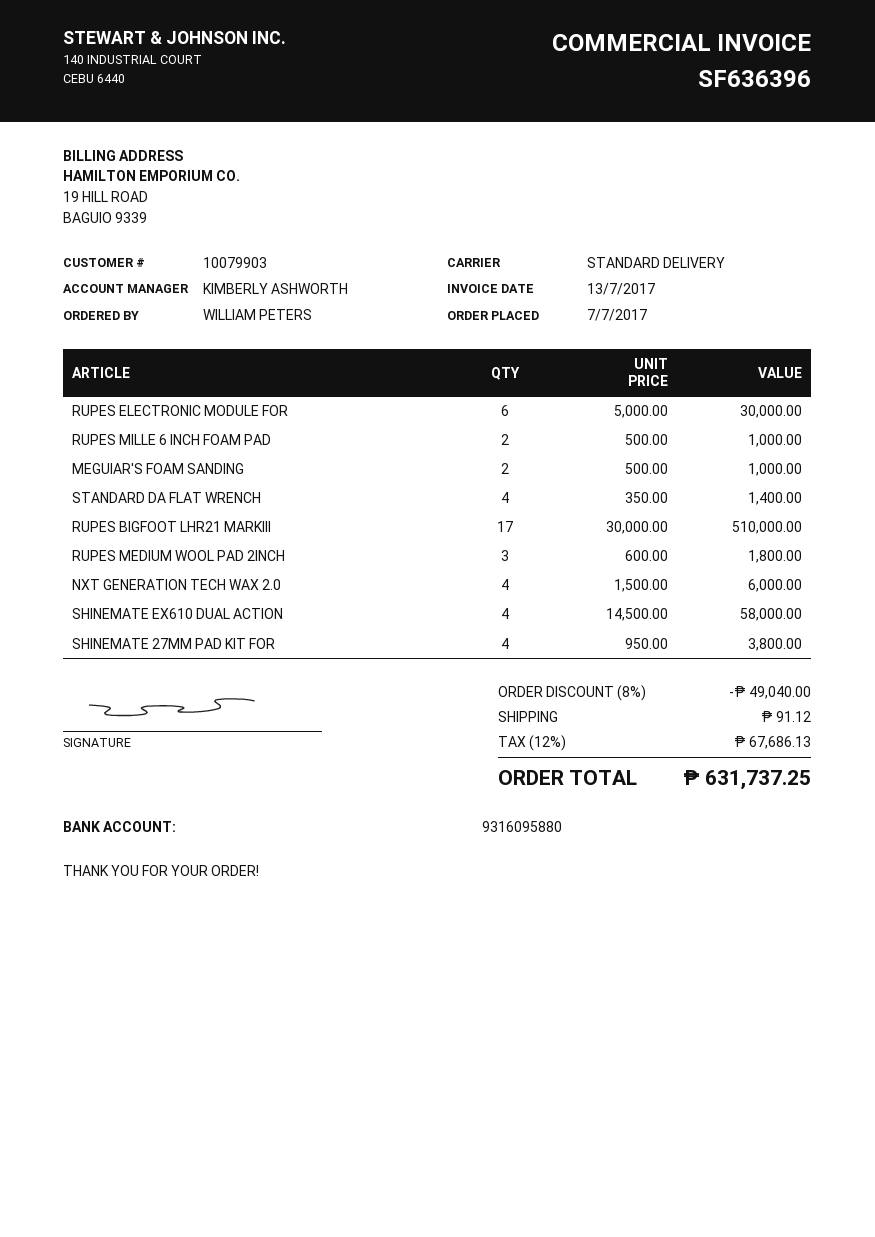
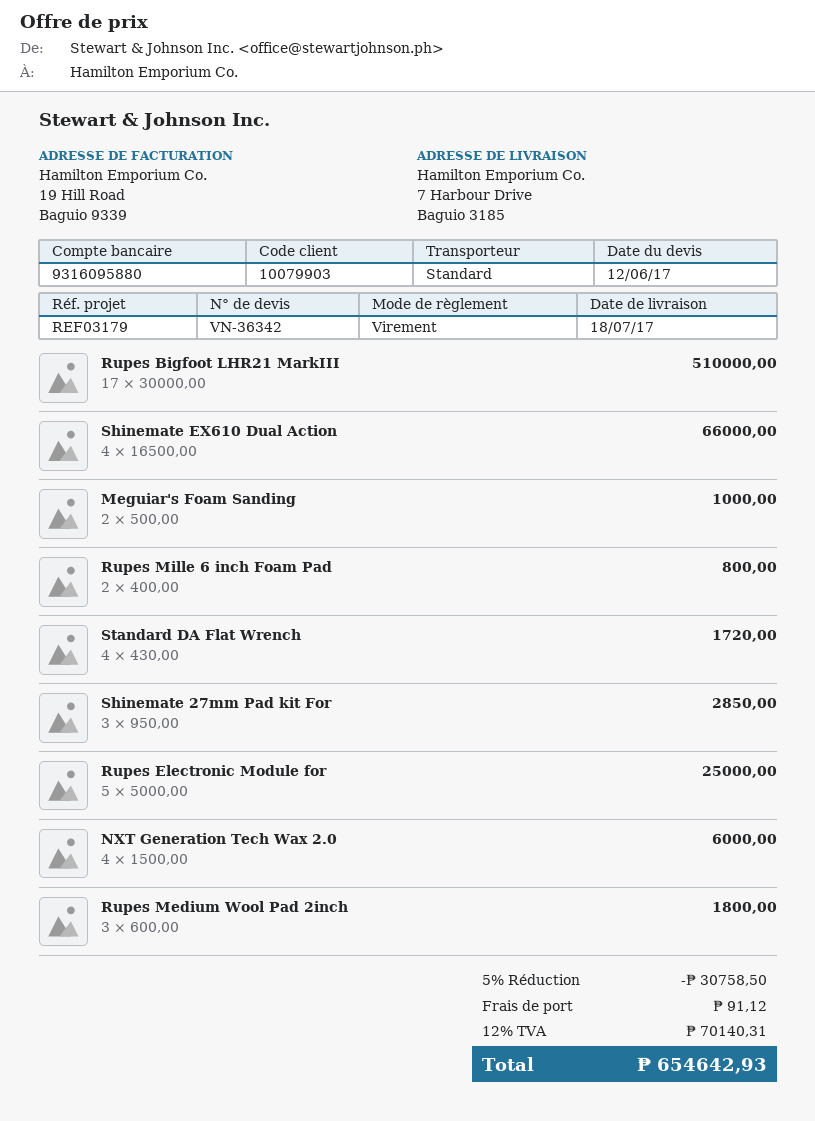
RUPES ELECTRONIC MODULE FOR: 6 x 5000.00 = 30000.00 -> 5 x 5000.00 = 25000.00
RUPES MILLE 6 INCH FOAM PAD: 2 x 500.00 = 1000.00 -> 2 x 400.00 = 800.00
STANDARD DA FLAT WRENCH: 4 x 350.00 = 1400.00 -> 4 x 430.00 = 1720.00
SHINEMATE EX610 DUAL ACTION: 4 x 14500.00 = 58000.00 -> 4 x 16500.00 = 66000.00
SHINEMATE 27MM PAD KIT FOR: 4 x 950.00 = 3800.00 -> 3 x 950.00 = 2850.00
discount: 8% = 49040.00 -> 5% = 30758.50
tax: 12% = 67686.13 -> 12% = 70140.31
total: 631737.25 -> 654642.93

